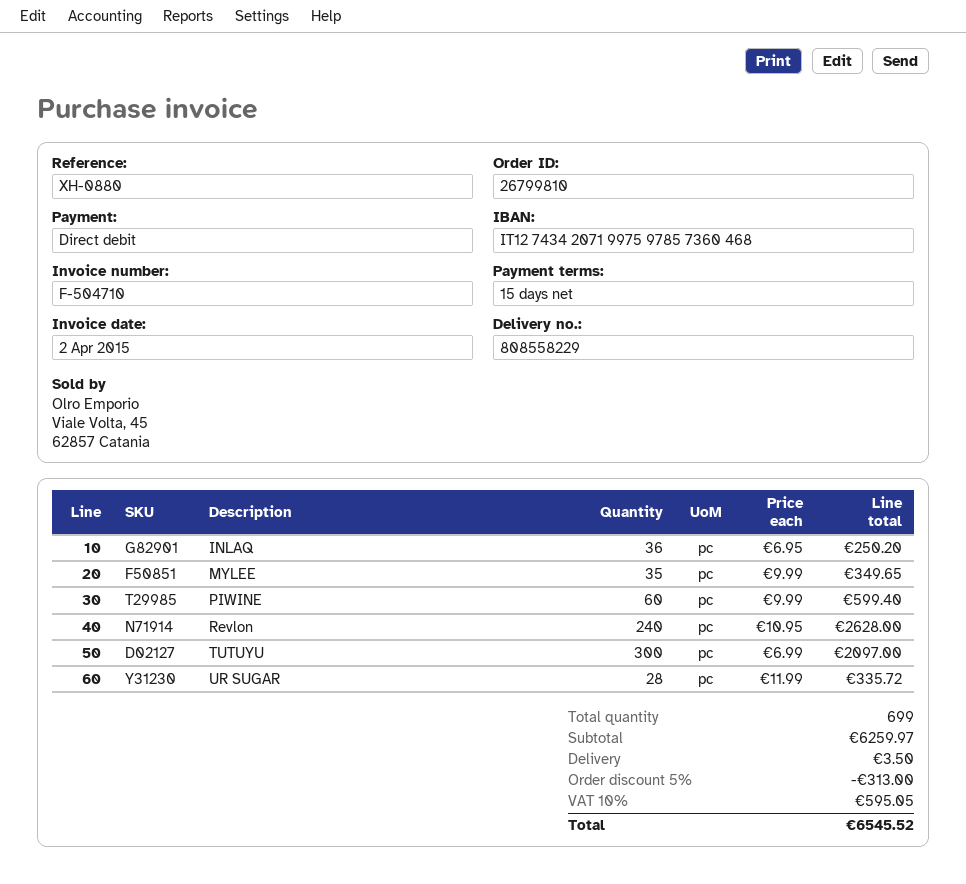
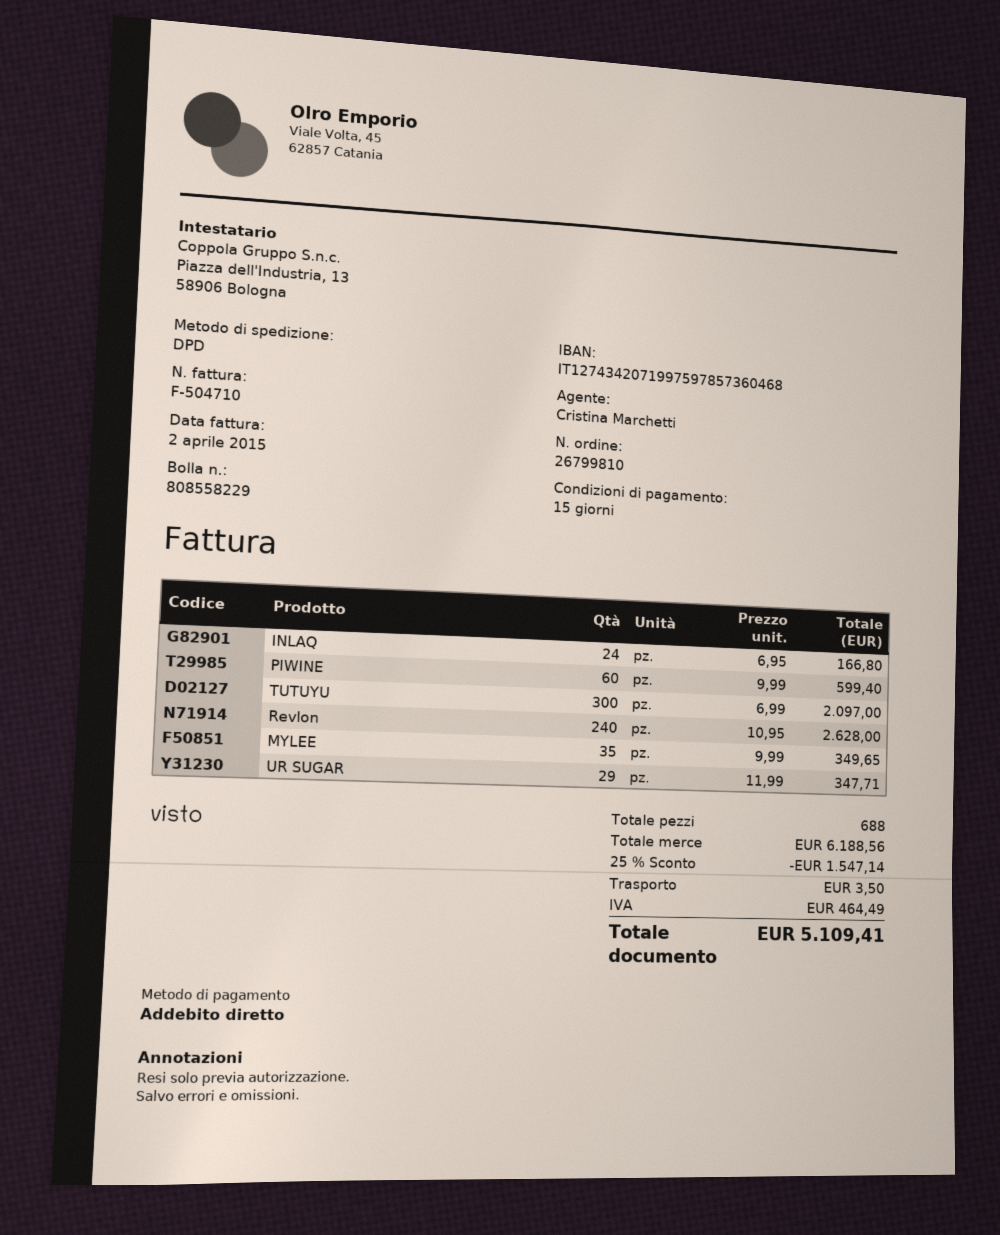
INLAQ: 36 x 6.95 = 250.20 -> 24 x 6.95 = 166.80
UR SUGAR: 28 x 11.99 = 335.72 -> 29 x 11.99 = 347.71
total quantity: 699 -> 688
subtotal: 6259.97 -> 6188.56
discount: 5% = 313.00 -> 25% = 1547.14
tax: 595.05 -> 464.49
total: 6545.52 -> 5109.41

